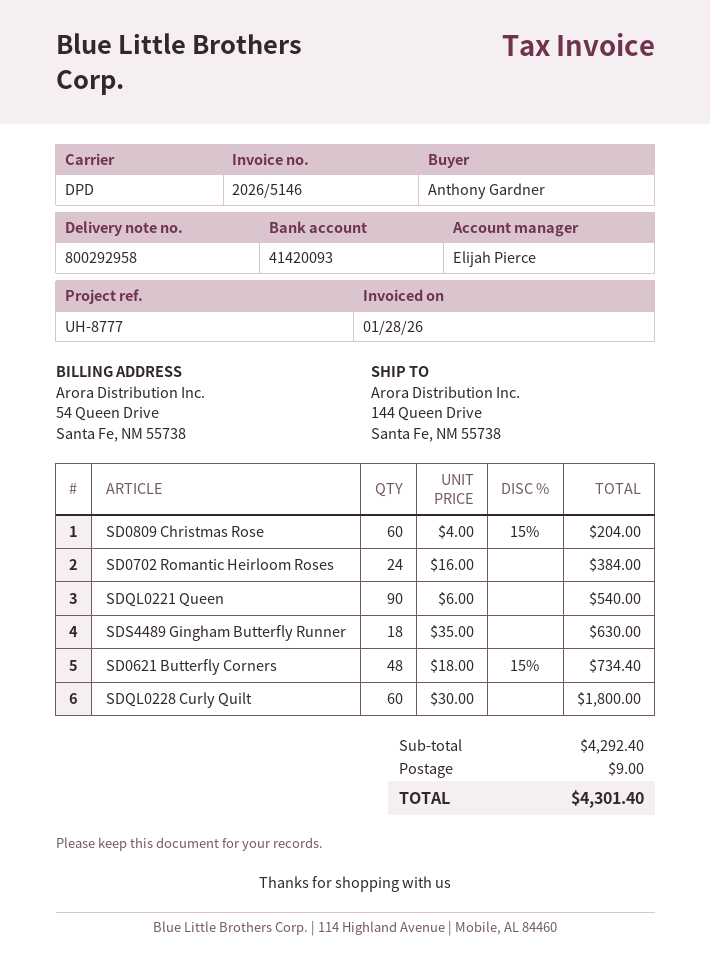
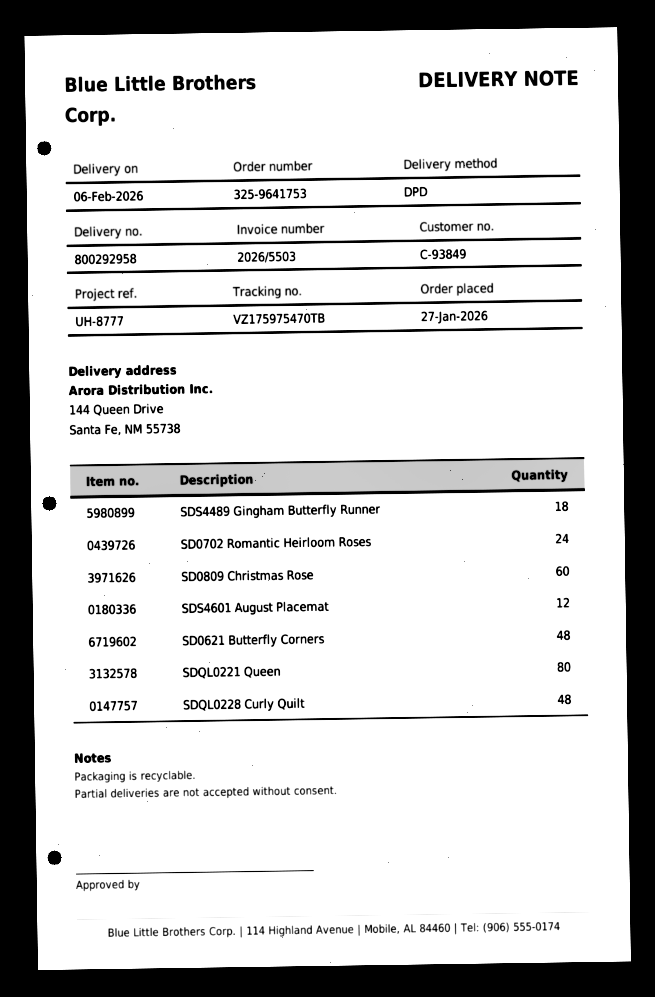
invoice number: 2026/5146 -> 2026/5503
SDQL0221 Queen: 90 -> 80
SDQL0228 Curly Quilt: 60 -> 48
SDS4601 August Placemat: none -> 12

